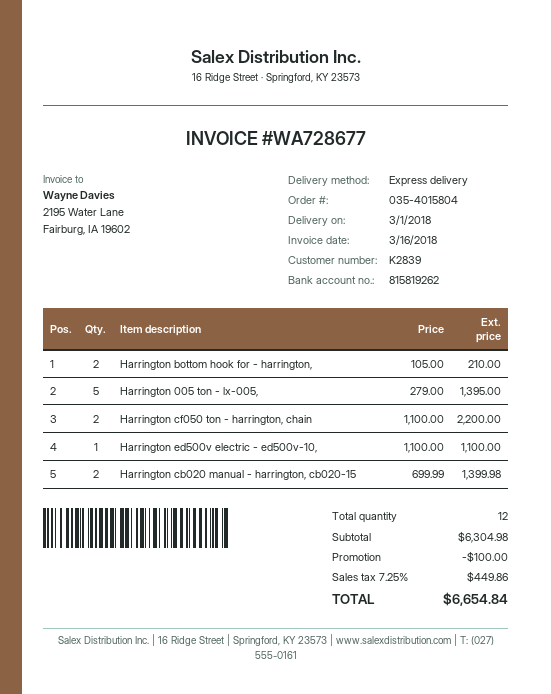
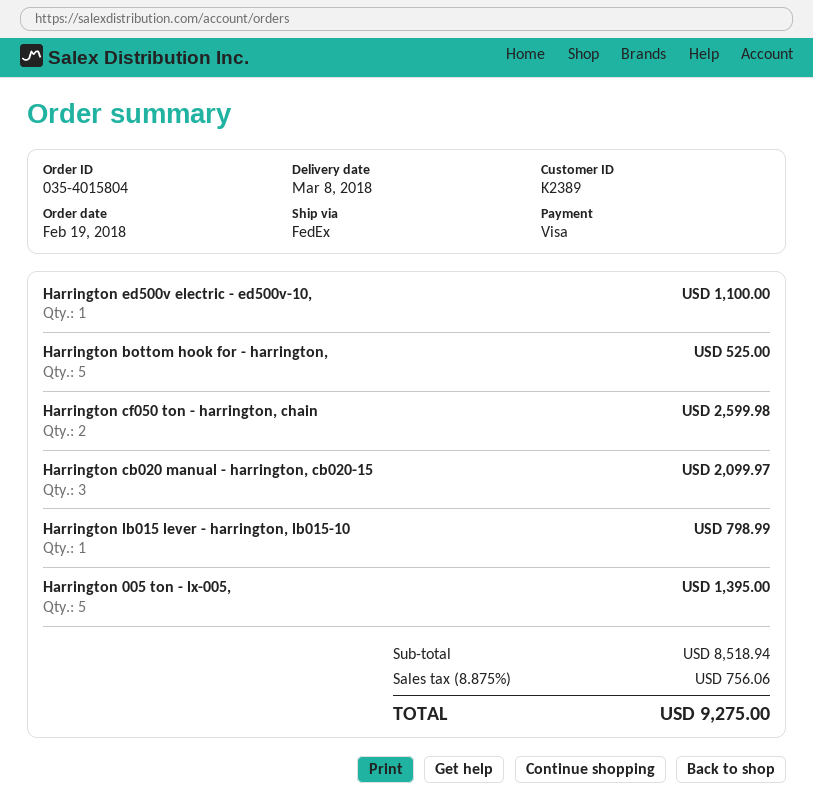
delivery date: 2018-03-01 -> 2018-03-08
customer number: K2839 -> K2389
shipping method: express -> FedEx
Harrington bottom hook for - harrington,: 2 for 210.00 -> 5 for 525.00
Harrington cf050 ton - harrington, chain: 2 for 2200.00 -> 2 for 2599.98
Harrington cb020 manual - harrington, cb020-15: 2 for 1399.98 -> 3 for 2099.97
Harrington lb015 lever - harrington, lb015-10: none -> 1 for 798.99
subtotal: 6304.98 -> 8518.94
discount: 100.00 -> none
tax: 7.25% = 449.86 -> 8.875% = 756.06
total: 6654.84 -> 9275.00

